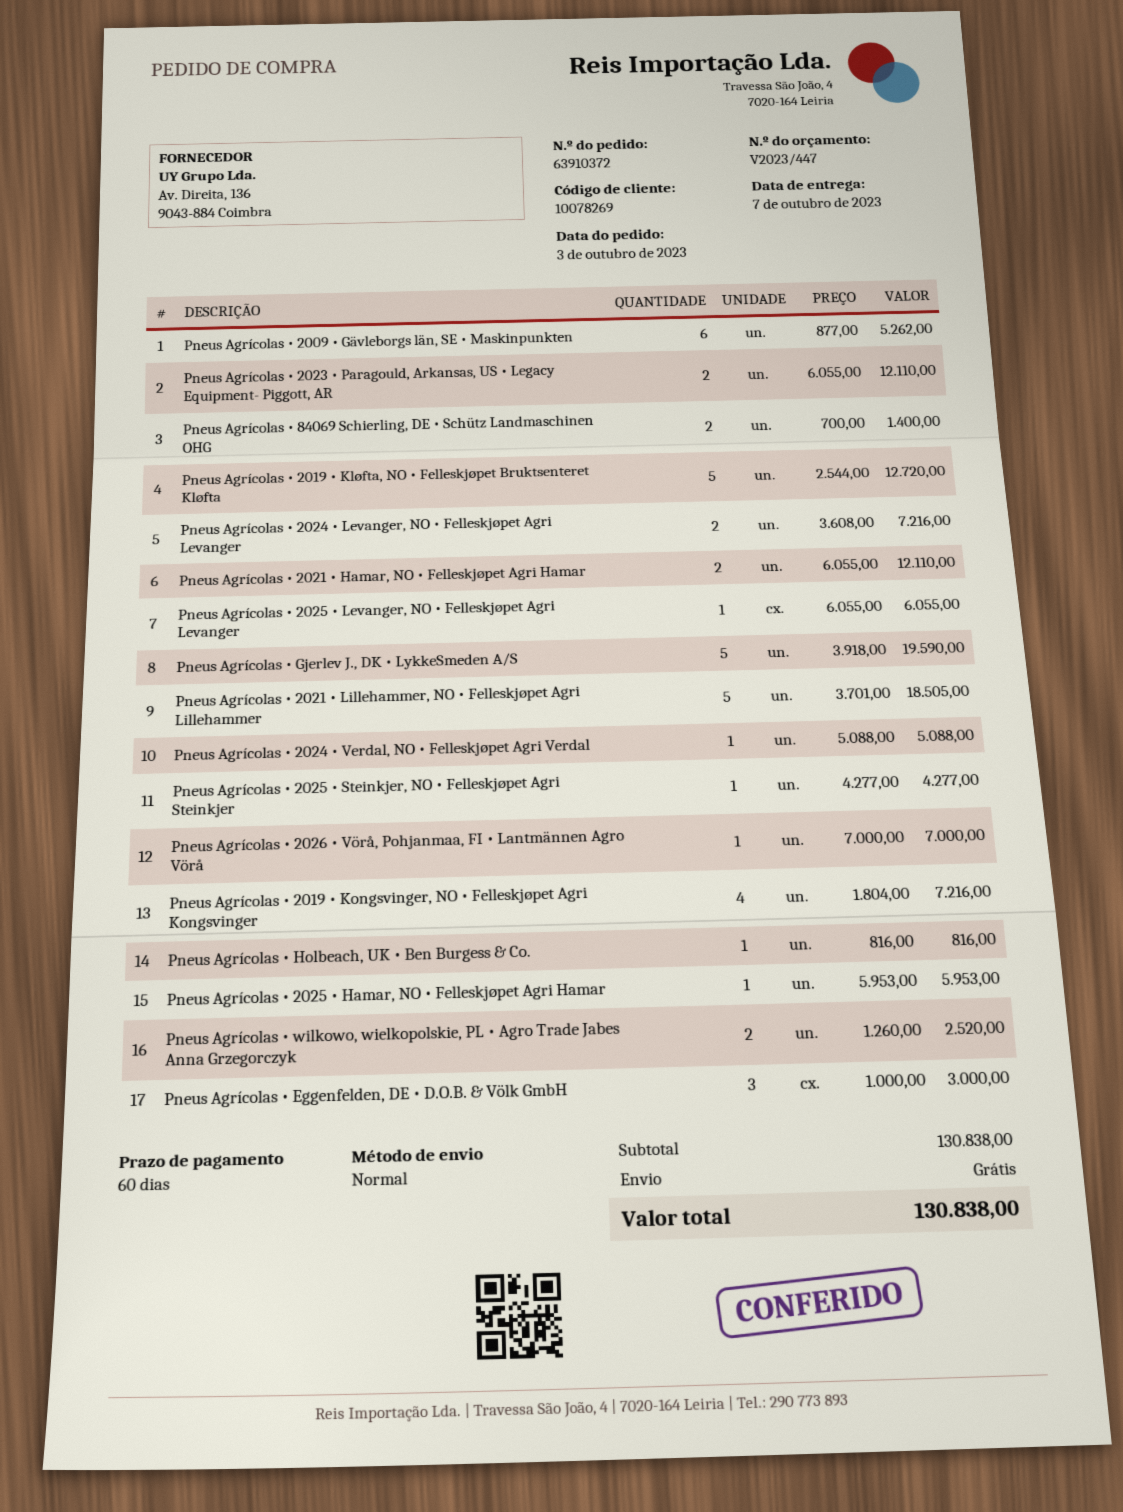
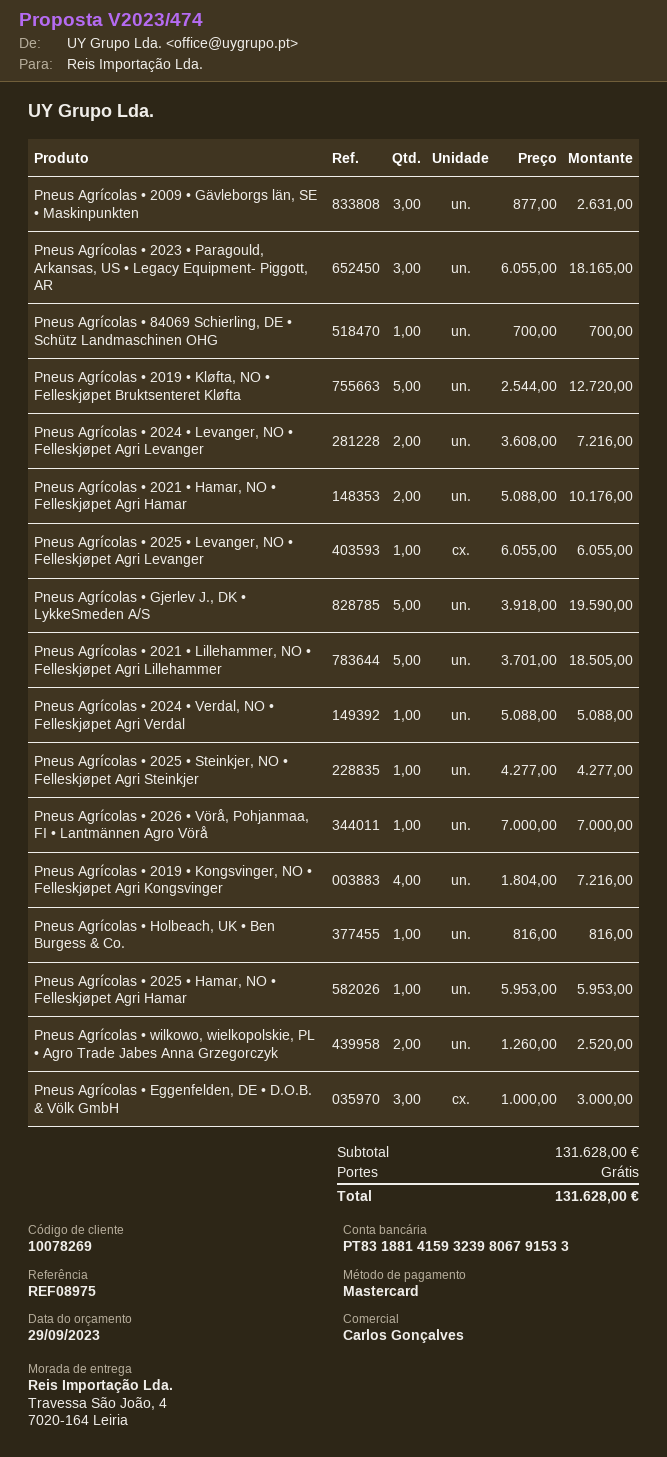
quote number: V2023/447 -> V2023/474
Pneus Agrícolas • 2009 • Gävleborgs län, SE • Maskinpunkten: 6 x 877.00 = 5262.00 -> 3 x 877.00 = 2631.00
Pneus Agrícolas • 2023 • Paragould, Arkansas, US • Legacy Equipment- Piggott, AR: 2 x 6055.00 = 12110.00 -> 3 x 6055.00 = 18165.00
Pneus Agrícolas • 84069 Schierling, DE • Schütz Landmaschinen OHG: 2 x 700.00 = 1400.00 -> 1 x 700.00 = 700.00
Pneus Agrícolas • 2021 • Hamar, NO • Felleskjøpet Agri Hamar: 2 x 6055.00 = 12110.00 -> 2 x 5088.00 = 10176.00
subtotal: 130838.00 -> 131628.00
total: 130838.00 -> 131628.00

